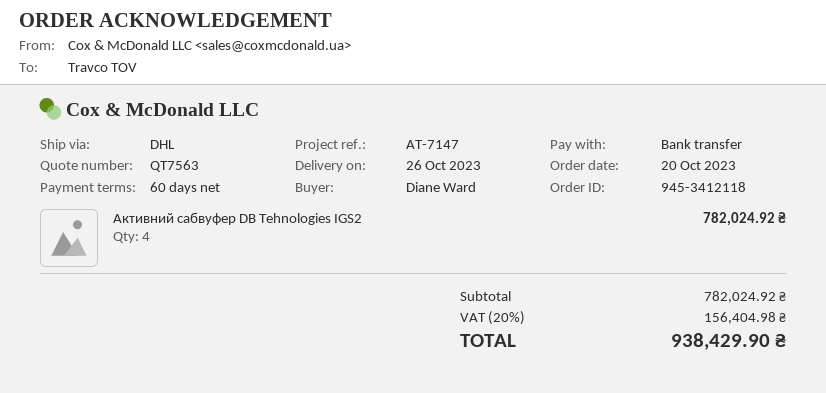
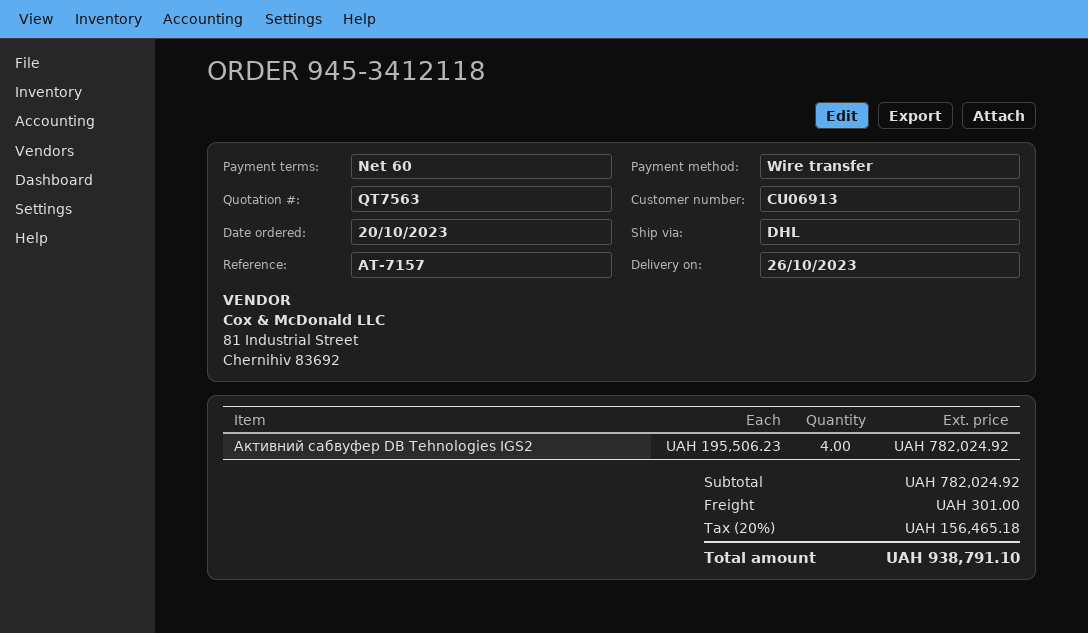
reference: AT-7147 -> AT-7157
shipping: none -> 301.00
tax: 20% = 156404.98 -> 20% = 156465.18
total: 938429.90 -> 938791.10

